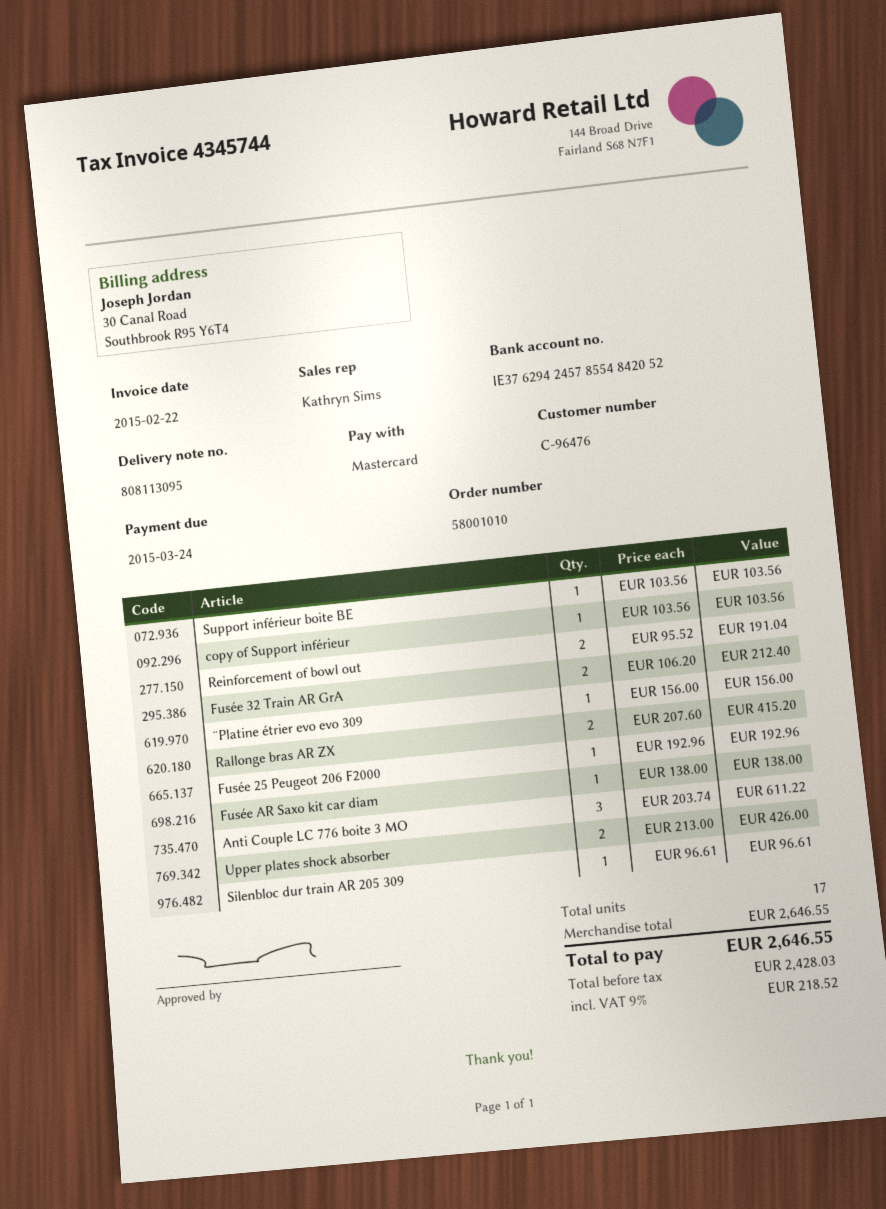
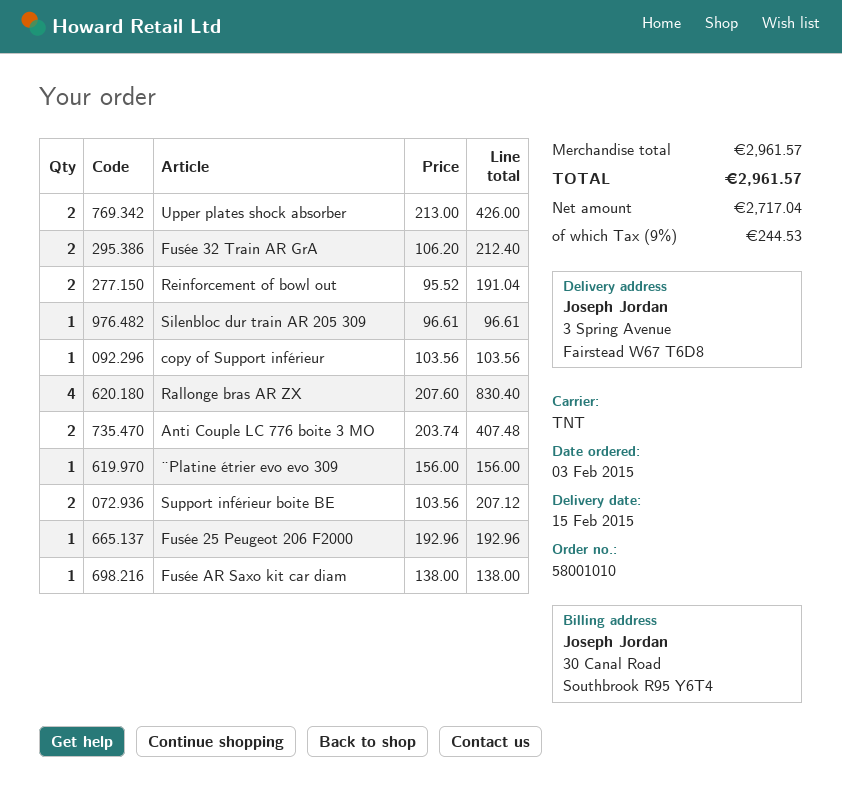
Support inférieur boite BE: 1 x 103.56 = 103.56 -> 2 x 103.56 = 207.12
Rallonge bras AR ZX: 2 x 207.60 = 415.20 -> 4 x 207.60 = 830.40
Anti Couple LC 776 boite 3 MO: 3 x 203.74 = 611.22 -> 2 x 203.74 = 407.48
subtotal: 2646.55 -> 2961.57
net: 2428.03 -> 2717.04
tax: 9% = 218.52 -> 9% = 244.53
total: 2646.55 -> 2961.57

